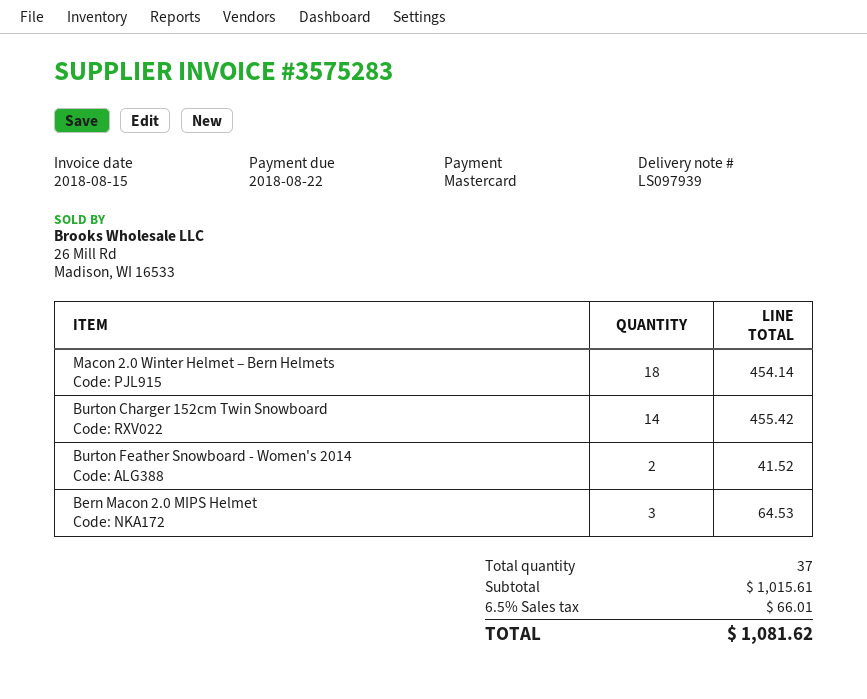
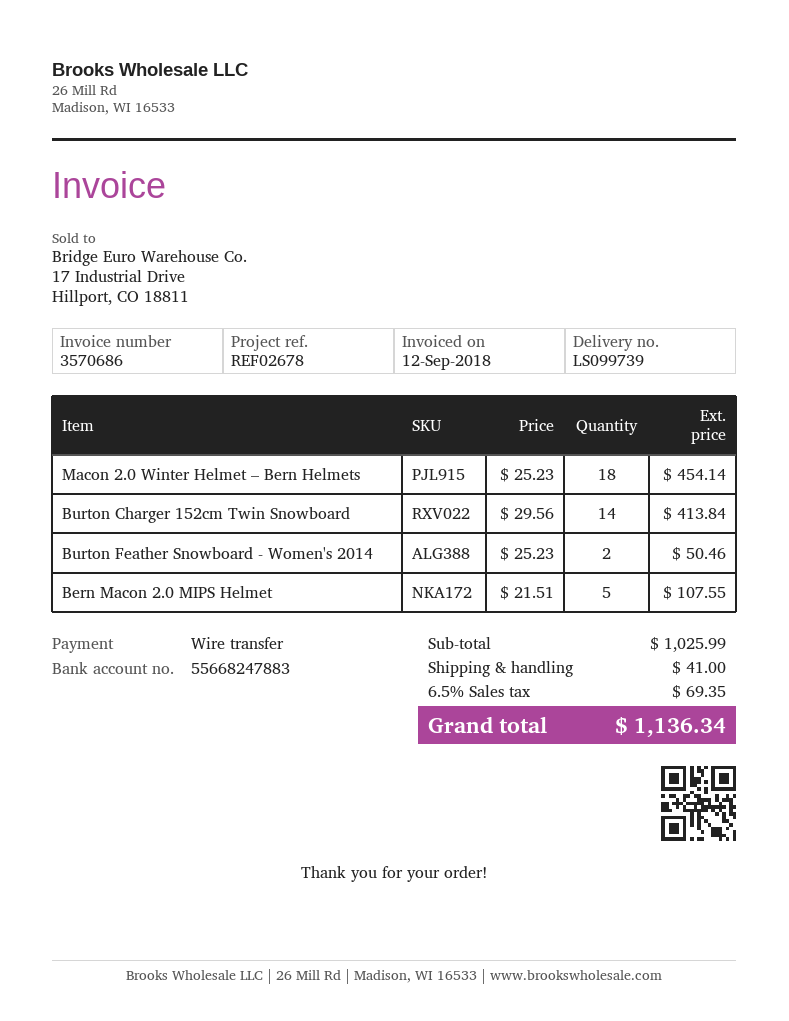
delivery note number: LS097939 -> LS099739
invoice number: 3575283 -> 3570686
invoice date: 2018-08-15 -> 2018-09-12
payment method: Mastercard -> bank transfer
Burton Charger 152cm Twin Snowboard: 14 for 455.42 -> 14 for 413.84
Burton Feather Snowboard - Women's 2014: 2 for 41.52 -> 2 for 50.46
Bern Macon 2.0 MIPS Helmet: 3 for 64.53 -> 5 for 107.55
subtotal: 1015.61 -> 1025.99
shipping: none -> 41.00
tax: 6.5% = 66.01 -> 6.5% = 69.35
total: 1081.62 -> 1136.34

